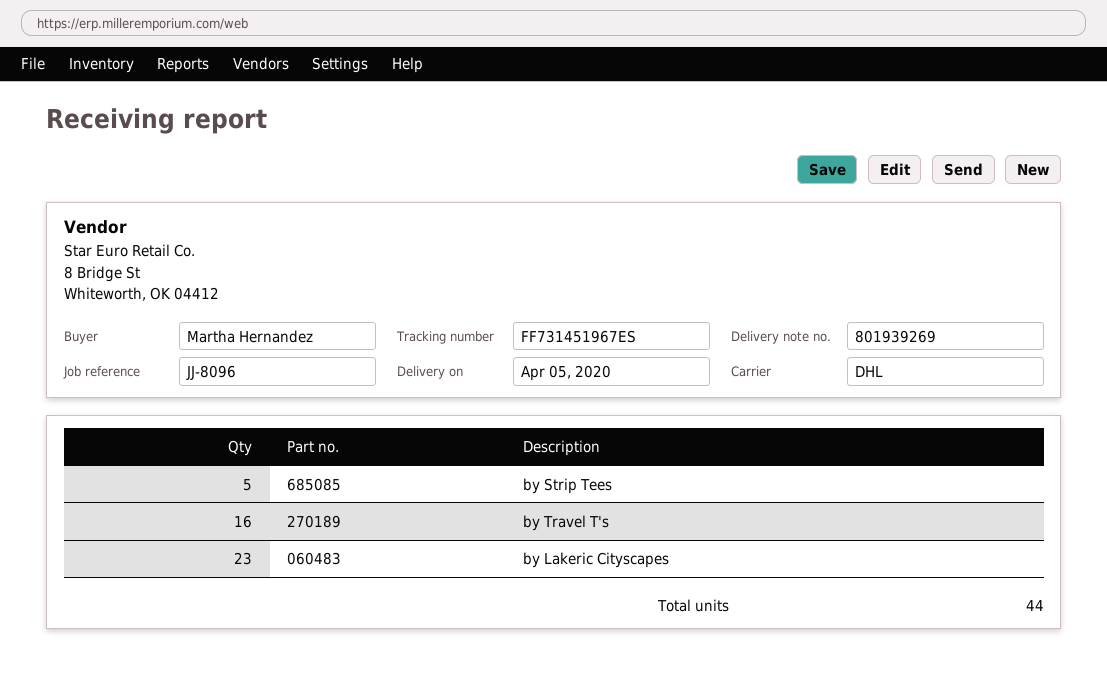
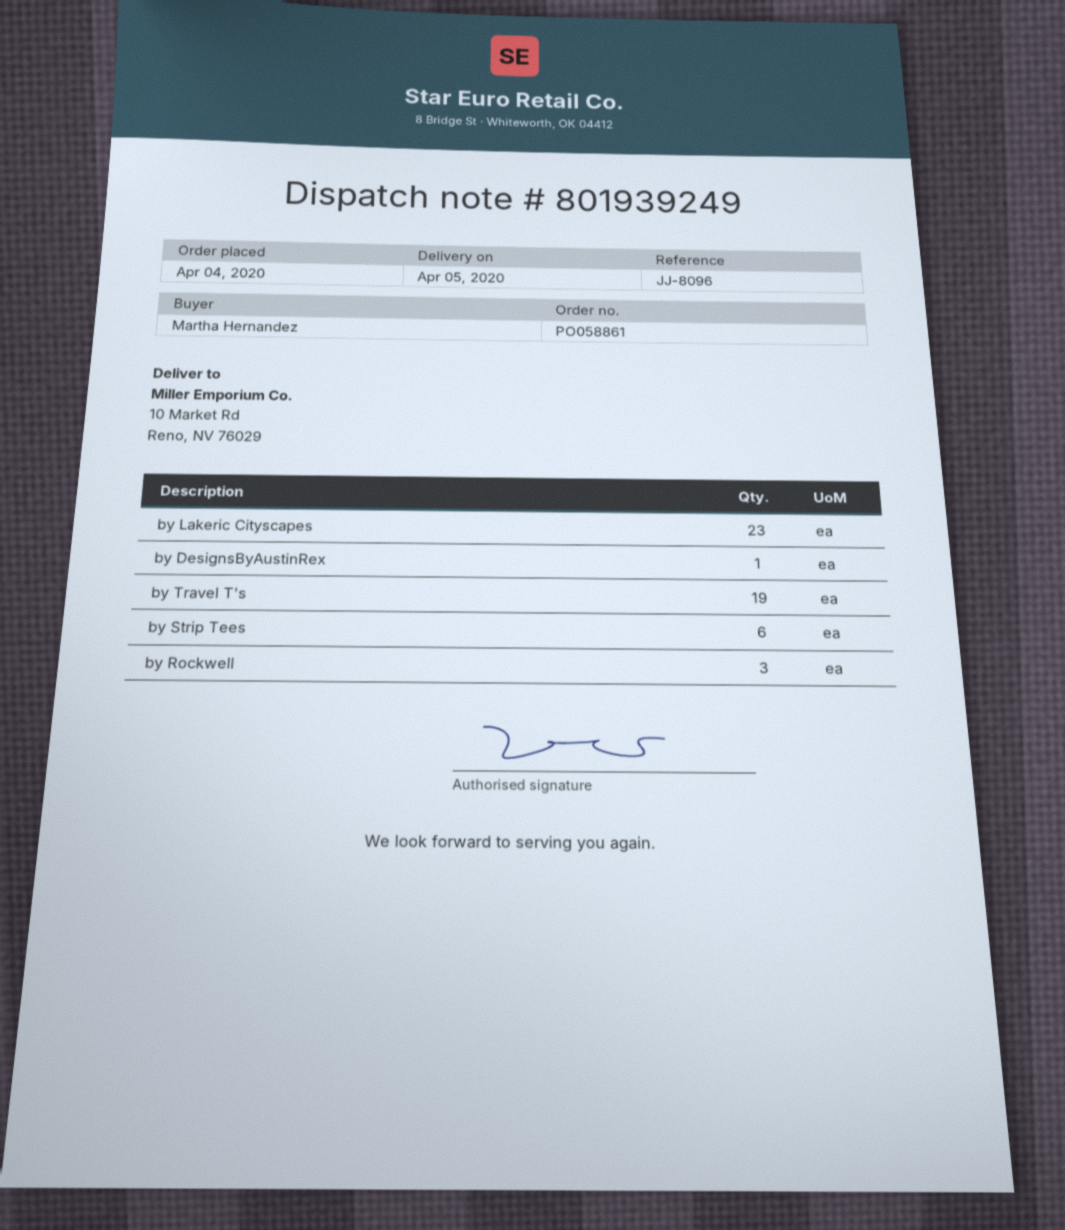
delivery note number: 801939269 -> 801939249
by Strip Tees: 5 -> 6
by Travel T's: 16 -> 19
by DesignsByAustinRex: none -> 1
by Rockwell: none -> 3

